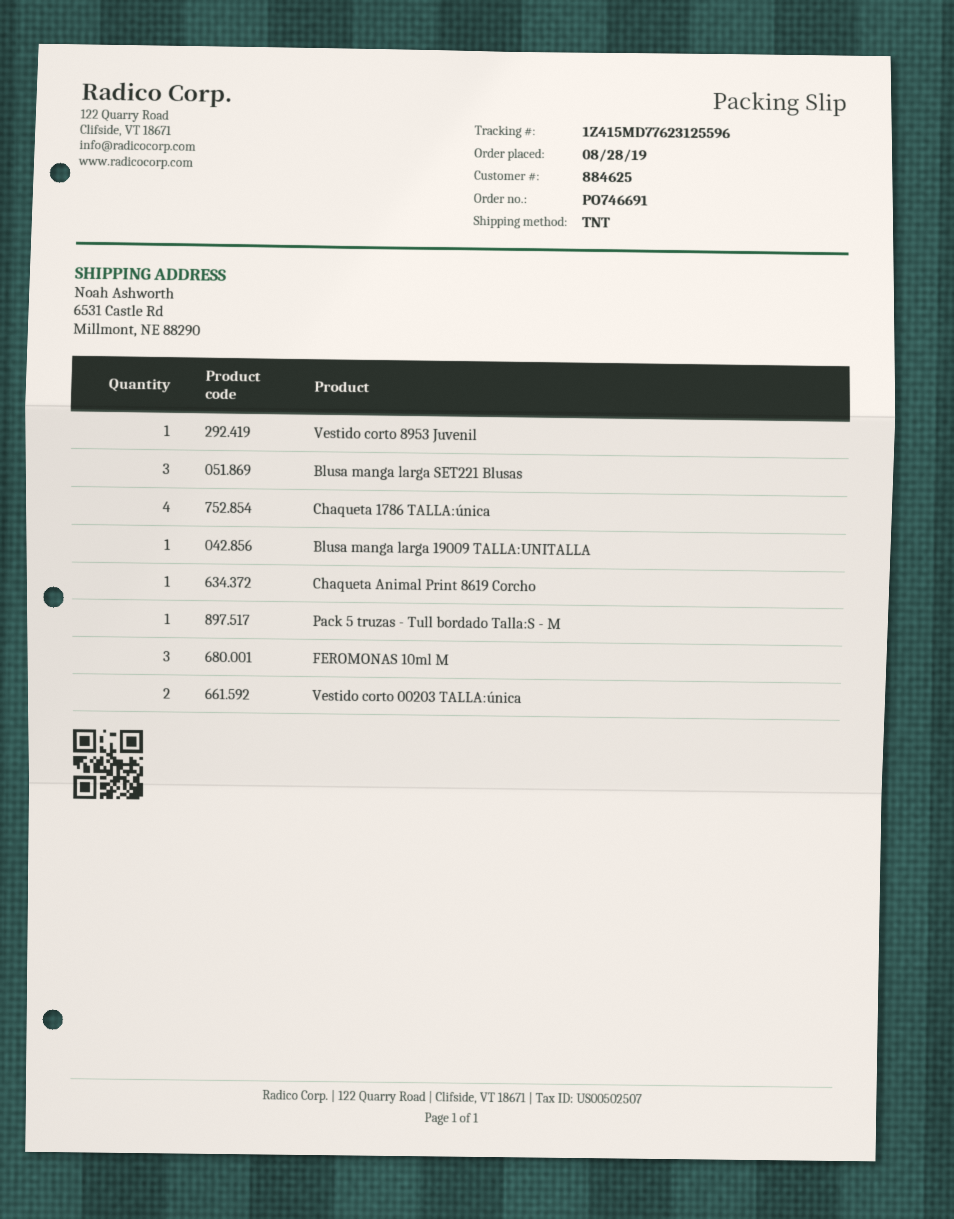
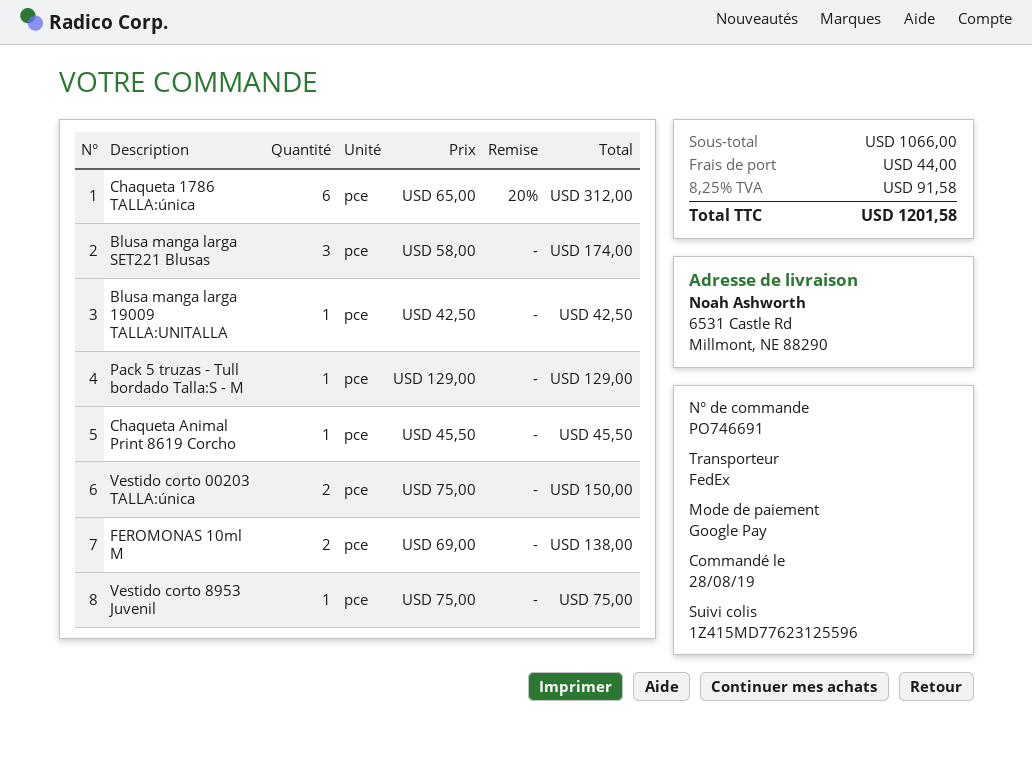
shipping method: TNT -> FedEx
Chaqueta 1786 TALLA:única: 4 -> 6
FEROMONAS 10ml M: 3 -> 2

